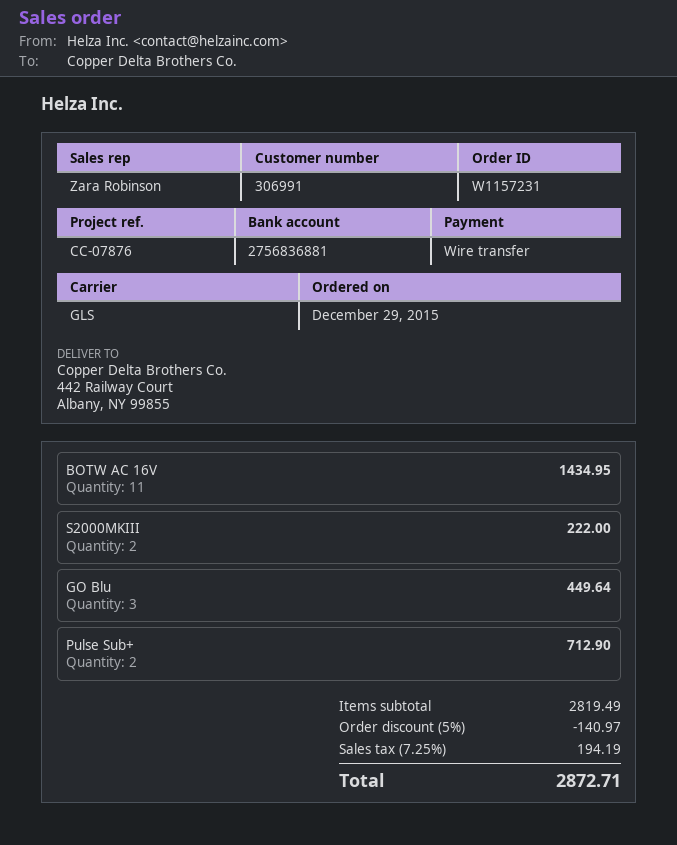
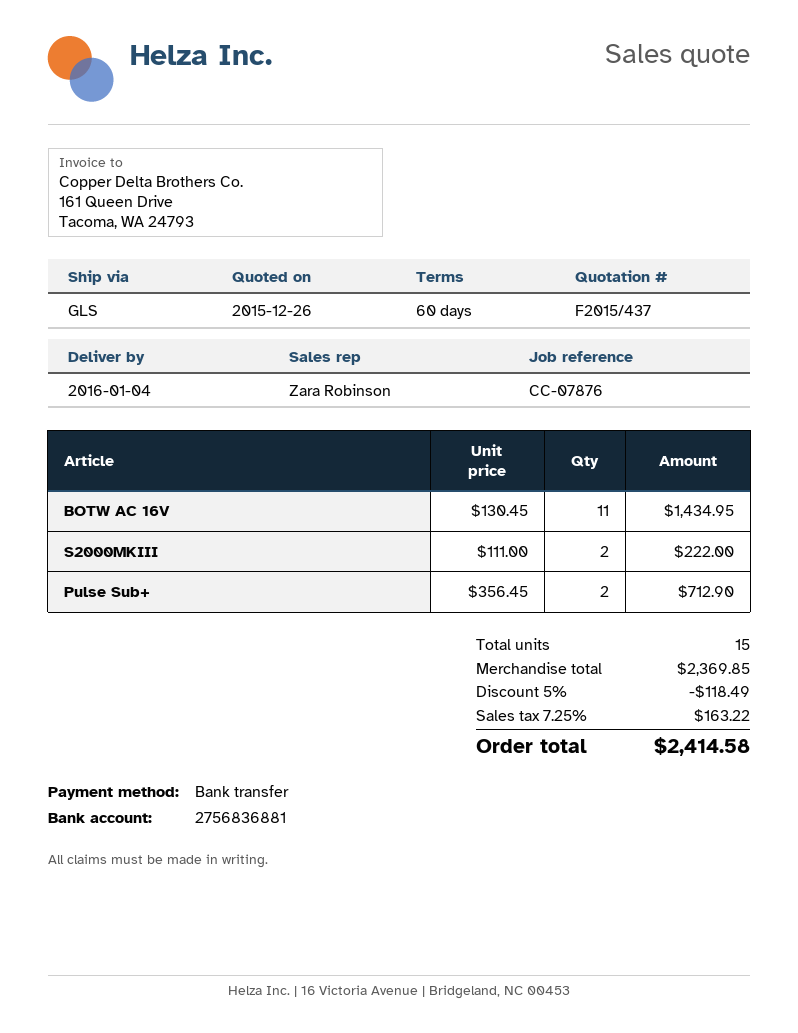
GO Blu: 3 for 449.64 -> none
subtotal: 2819.49 -> 2369.85
discount: 5% = 140.97 -> 5% = 118.49
tax: 7.25% = 194.19 -> 7.25% = 163.22
total: 2872.71 -> 2414.58

